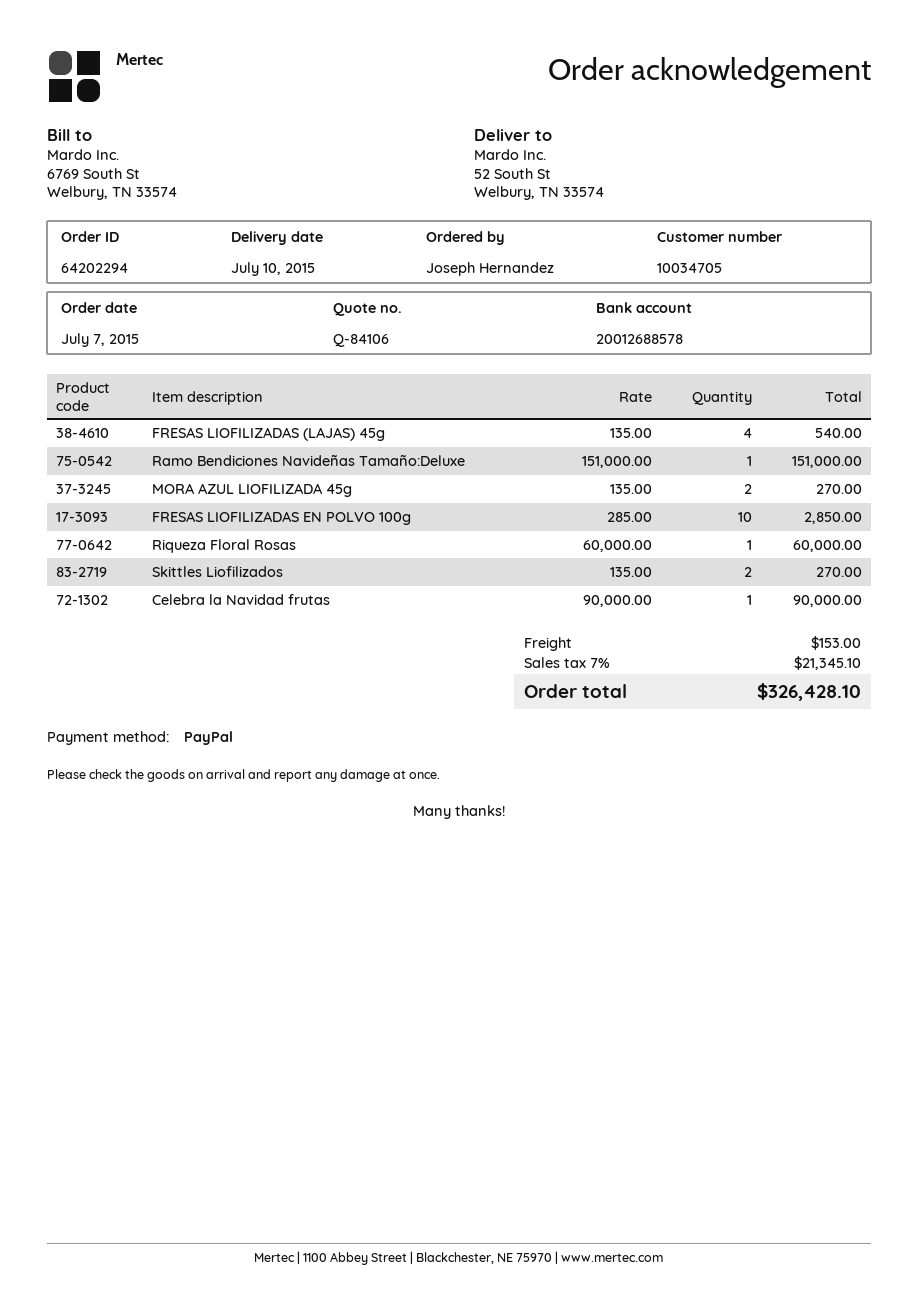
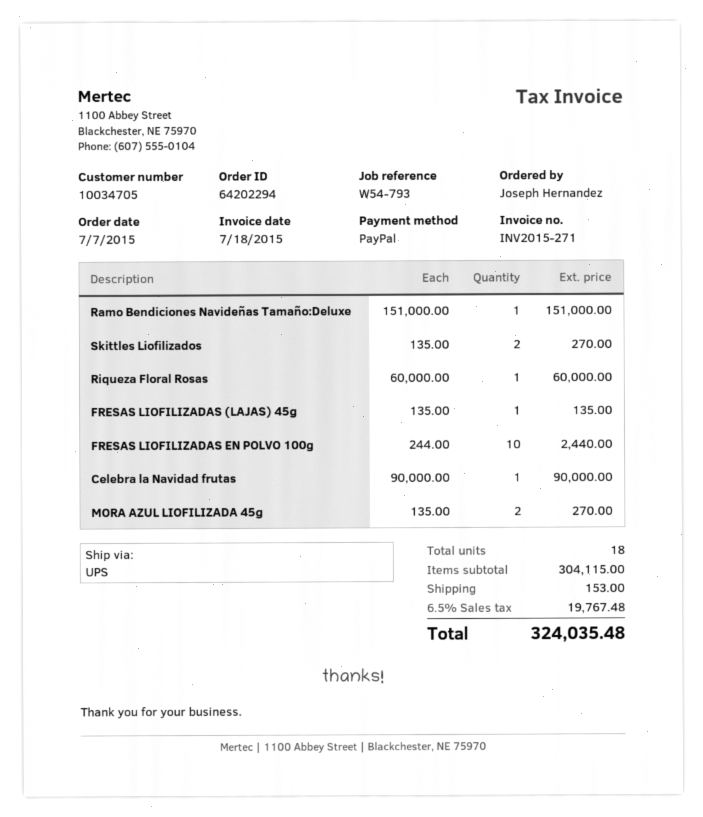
FRESAS LIOFILIZADAS (LAJAS) 45g: 4 x 135.00 = 540.00 -> 1 x 135.00 = 135.00
FRESAS LIOFILIZADAS EN POLVO 100g: 10 x 285.00 = 2850.00 -> 10 x 244.00 = 2440.00
tax: 7% = 21345.10 -> 6.5% = 19767.48
total: 326428.10 -> 324035.48

